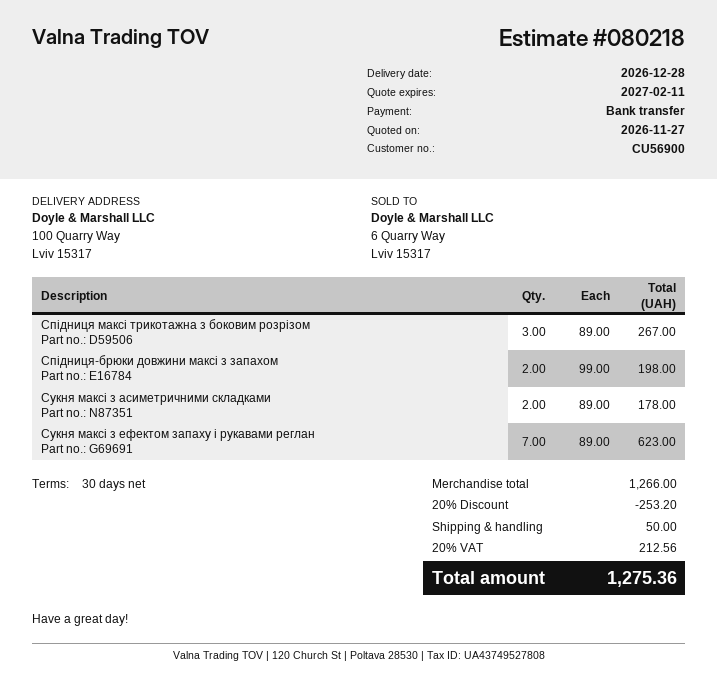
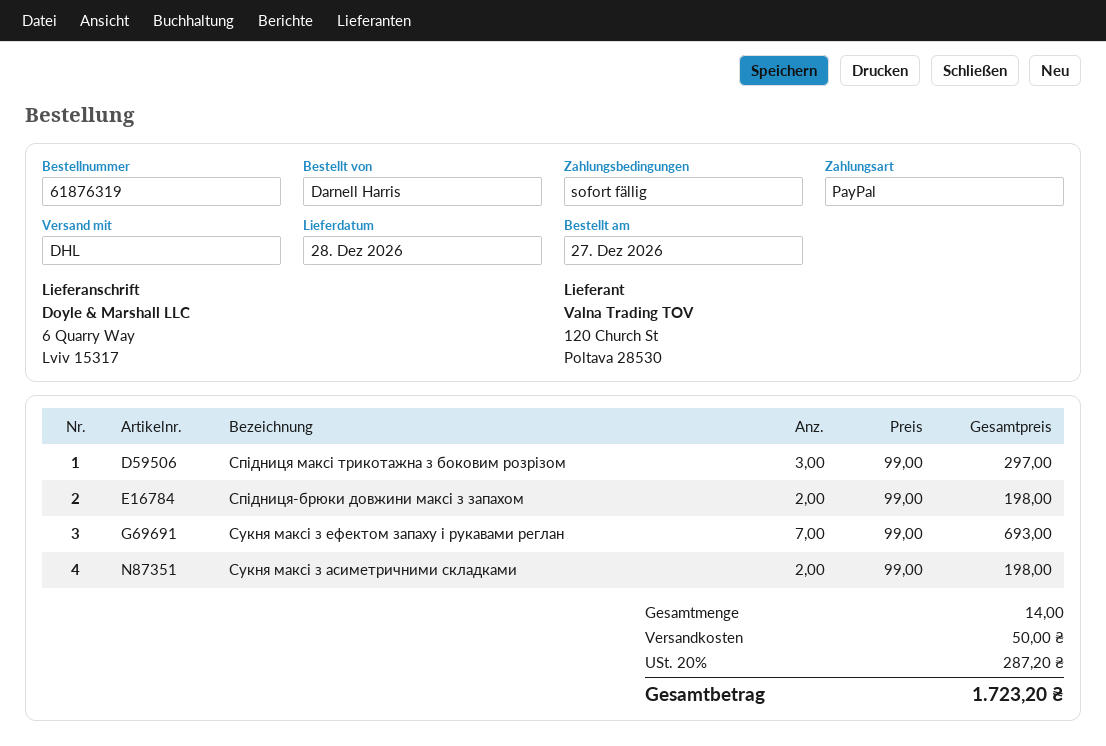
payment terms: 30 days -> on receipt
payment method: bank transfer -> PayPal
ship to: 100 Quarry Way, Lviv 15317 -> 6 Quarry Way, Lviv 15317
Спідниця максі трикотажна з боковим розрізом: 3 x 89.00 = 267.00 -> 3 x 99.00 = 297.00
Сукня максі з асиметричними складками: 2 x 89.00 = 178.00 -> 2 x 99.00 = 198.00
Сукня максі з ефектом запаху і рукавами реглан: 7 x 89.00 = 623.00 -> 7 x 99.00 = 693.00
discount: 20% = 253.20 -> none
tax: 20% = 212.56 -> 20% = 287.20
total: 1275.36 -> 1723.20

